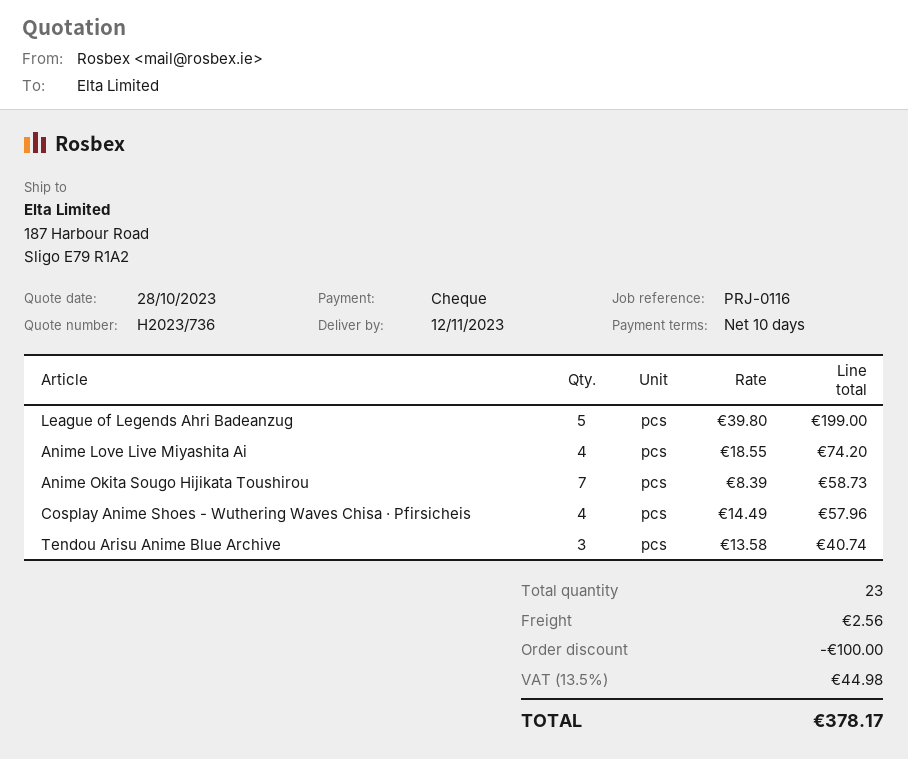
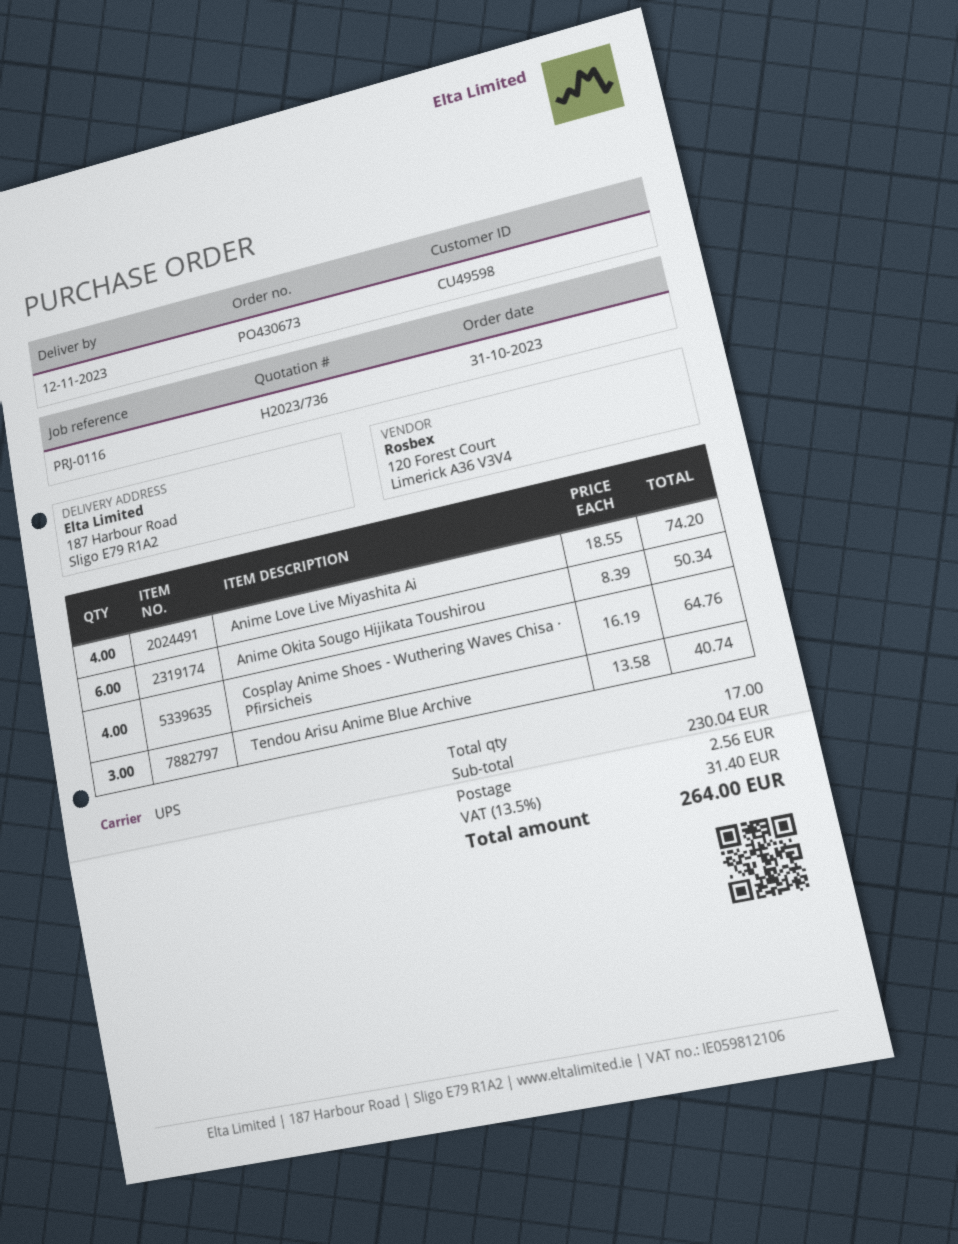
League of Legends Ahri Badeanzug: 5 x 39.80 = 199.00 -> none
Anime Okita Sougo Hijikata Toushirou: 7 x 8.39 = 58.73 -> 6 x 8.39 = 50.34
Cosplay Anime Shoes - Wuthering Waves Chisa · Pfirsicheis: 4 x 14.49 = 57.96 -> 4 x 16.19 = 64.76
total quantity: 23 -> 17
discount: 100.00 -> none
tax: 13.5% = 44.98 -> 13.5% = 31.40
total: 378.17 -> 264.00

